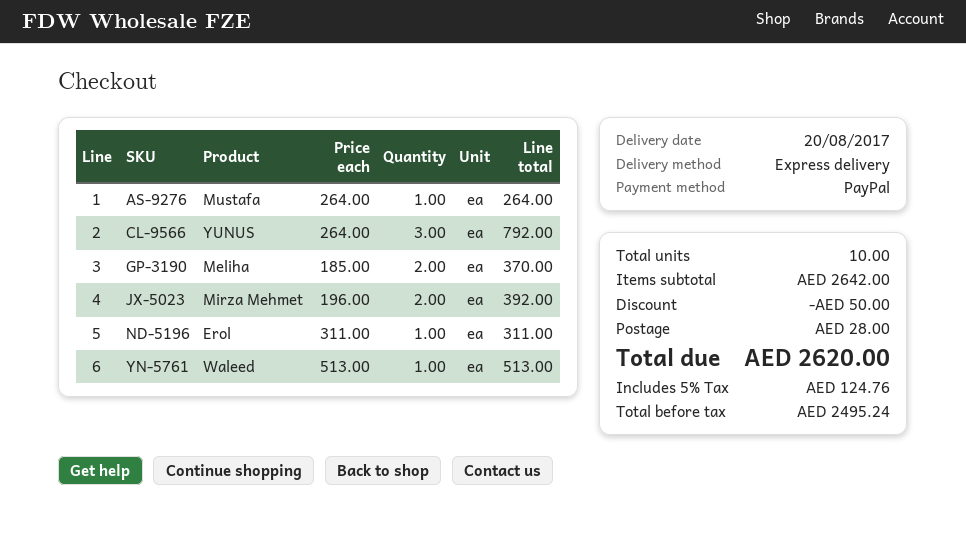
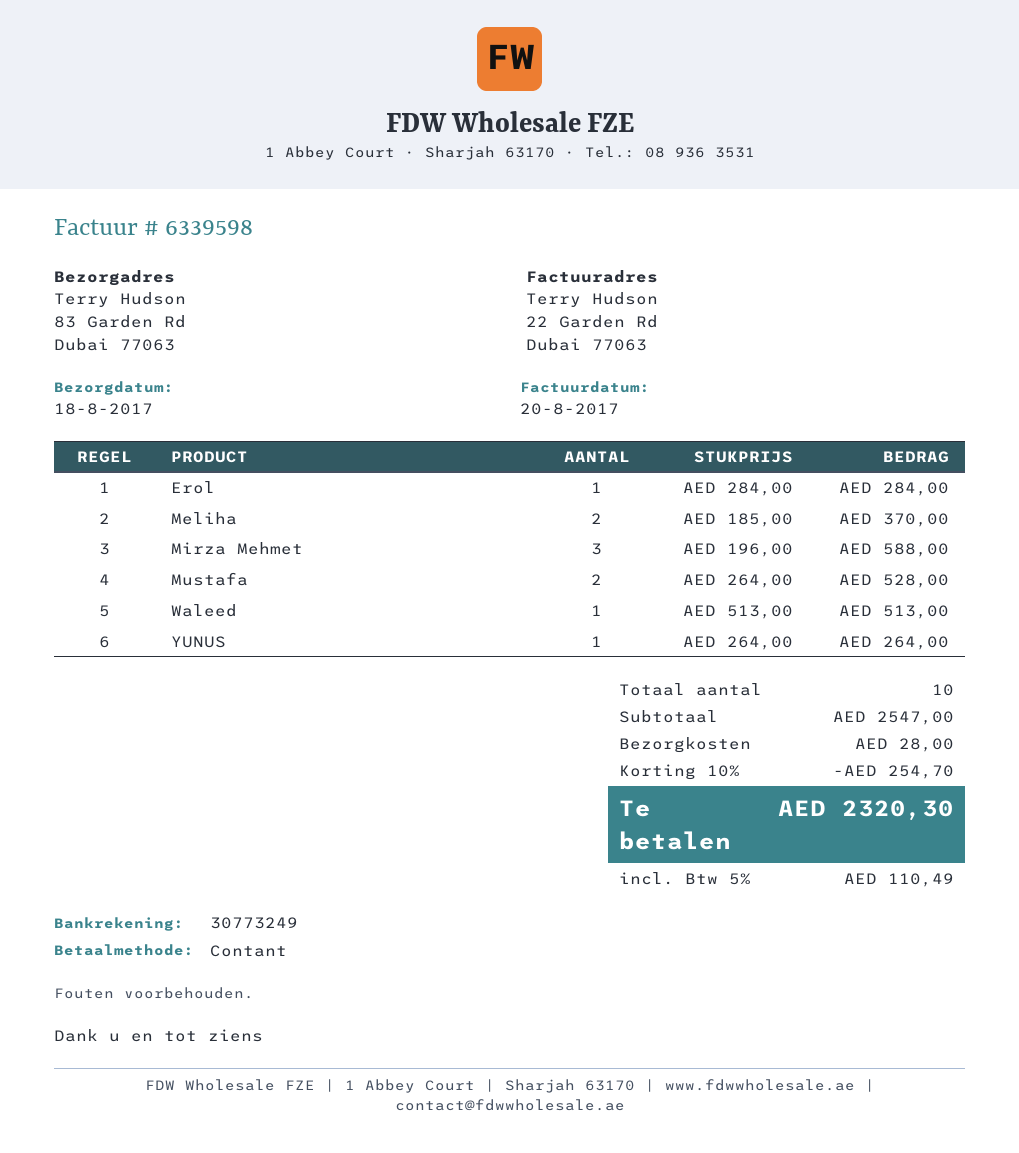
delivery date: 2017-08-20 -> 2017-08-18
payment method: PayPal -> cash
Mustafa: 1 x 264.00 = 264.00 -> 2 x 264.00 = 528.00
YUNUS: 3 x 264.00 = 792.00 -> 1 x 264.00 = 264.00
Mirza Mehmet: 2 x 196.00 = 392.00 -> 3 x 196.00 = 588.00
Erol: 1 x 311.00 = 311.00 -> 1 x 284.00 = 284.00
subtotal: 2642.00 -> 2547.00
discount: 50.00 -> 254.70
tax: 5% = 124.76 -> 5% = 110.49
total: 2620.00 -> 2320.30

